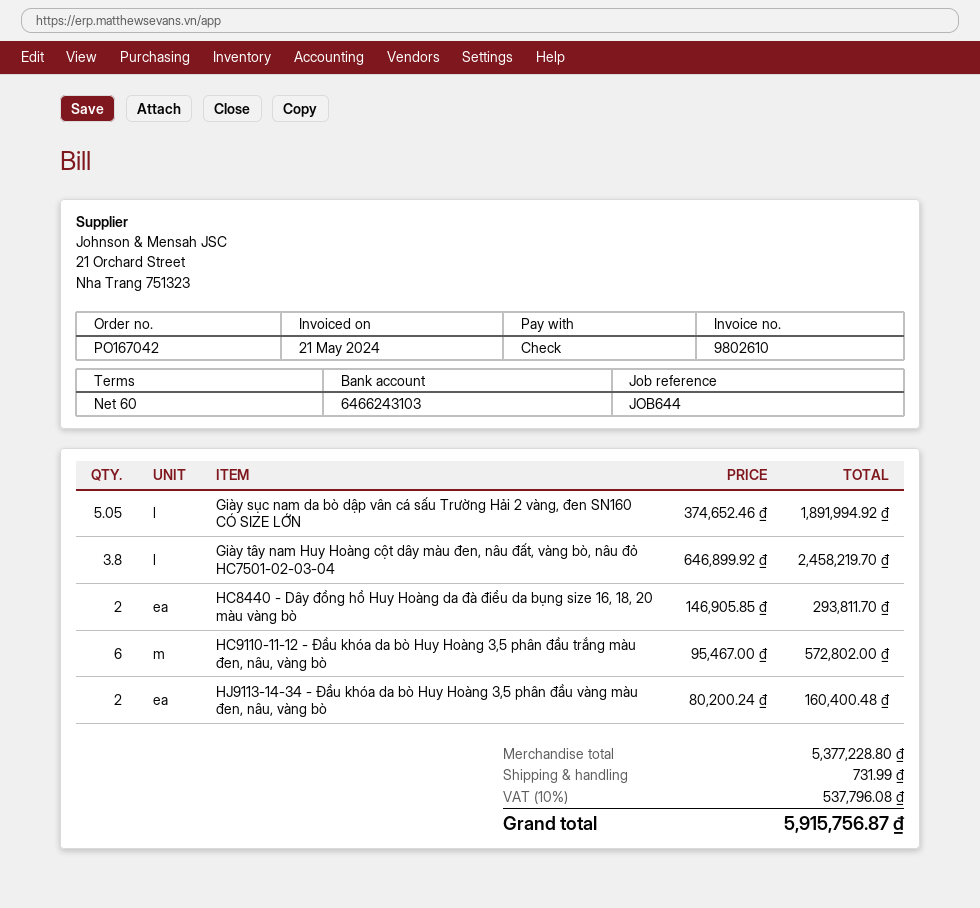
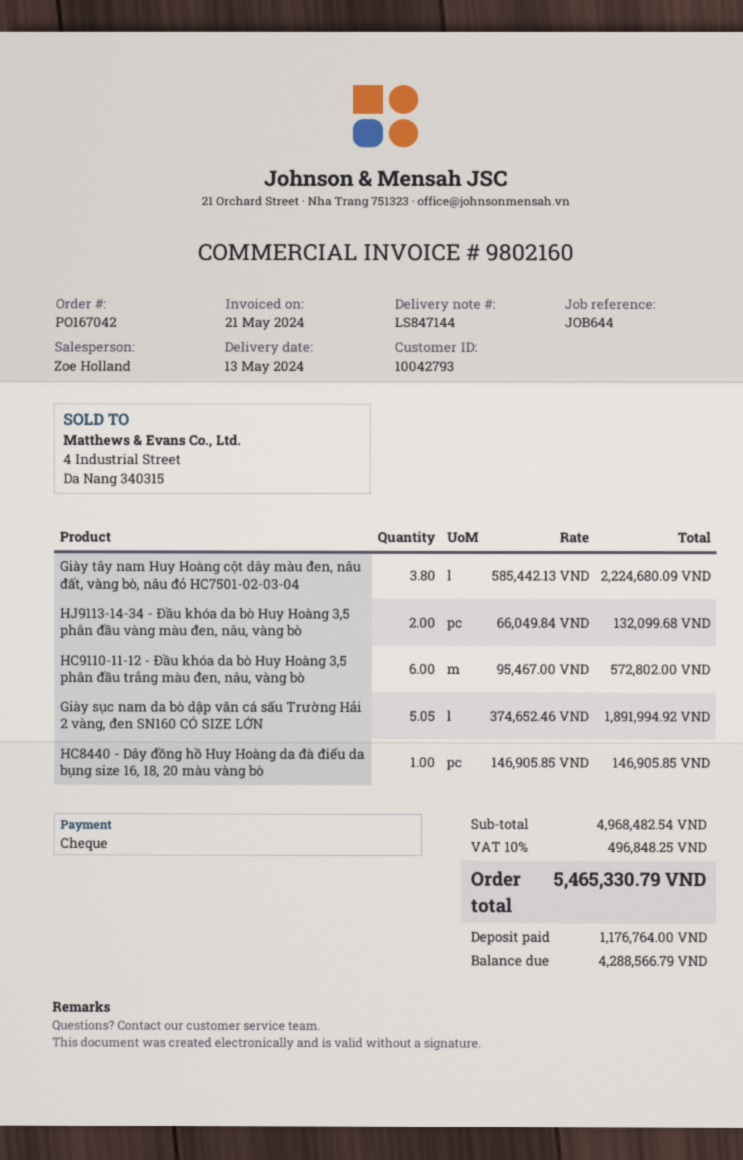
invoice number: 9802610 -> 9802160
Giày tây nam Huy Hoàng cột dây màu đen, nâu đất, vàng bò, nâu đỏ HC7501-02-03-04: 3.8 x 646899.92 = 2458219.70 -> 3.8 x 585442.13 = 2224680.09
HC8440 - Dây đồng hồ Huy Hoàng da đà điểu da bụng size 16, 18, 20 màu vàng bò: 2 x 146905.85 = 293811.70 -> 1 x 146905.85 = 146905.85
HJ9113-14-34 - Đầu khóa da bò Huy Hoàng 3,5 phân đầu vàng màu đen, nâu, vàng bò: 2 x 80200.24 = 160400.48 -> 2 x 66049.84 = 132099.68
subtotal: 5377228.80 -> 4968482.54
shipping: 731.99 -> none
tax: 10% = 537796.08 -> 10% = 496848.25
total: 5915756.87 -> 5465330.79

